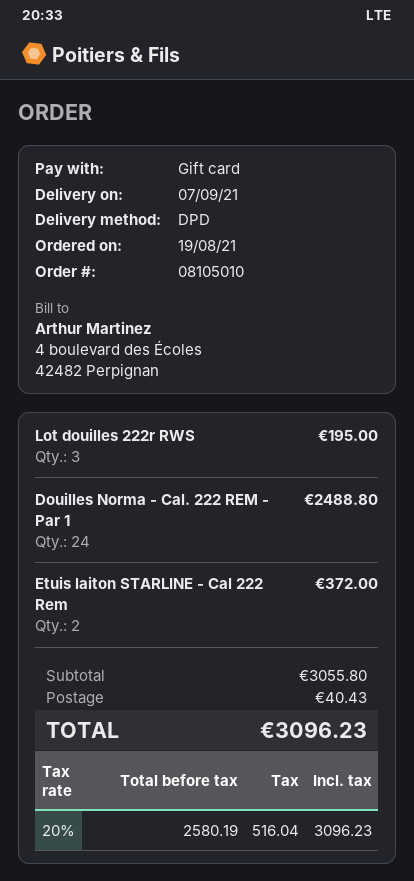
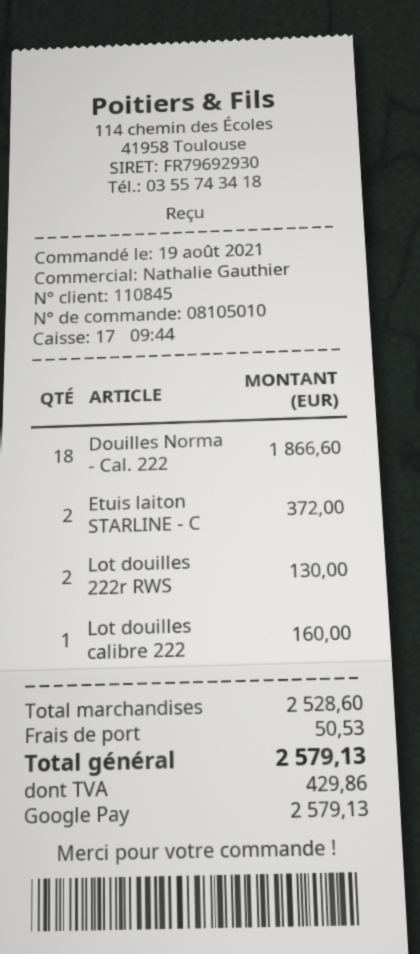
payment method: gift card -> Google Pay
Lot douilles 222r RWS: 3 for 195.00 -> 2 for 130.00
Douilles Norma - Cal. 222 REM - Par 1: 24 for 2488.80 -> 18 for 1866.60
Lot douilles calibre 222: none -> 1 for 160.00
subtotal: 3055.80 -> 2528.60
shipping: 40.43 -> 50.53
tax: 516.04 -> 429.86
total: 3096.23 -> 2579.13

